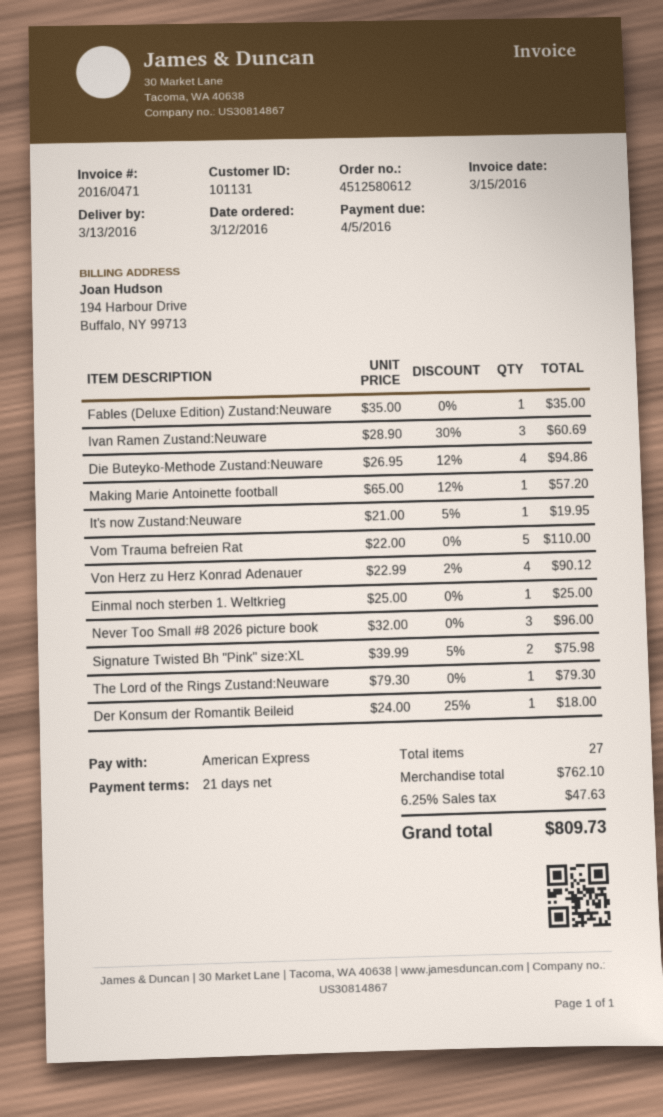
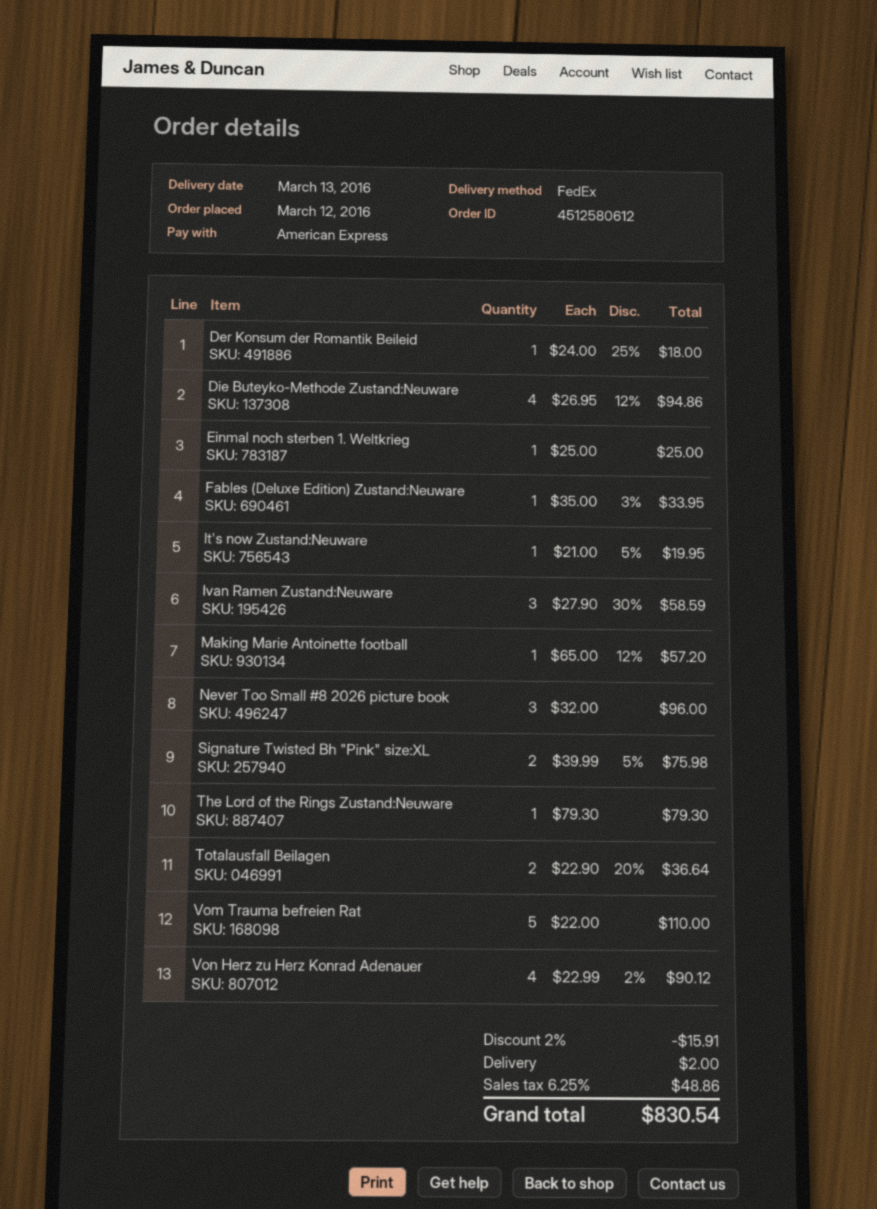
Fables (Deluxe Edition) Zustand:Neuware: 1 x 35.00 = 35.00 -> 1 x 35.00 - 3% = 33.95
Ivan Ramen Zustand:Neuware: 3 x 28.90 - 30% = 60.69 -> 3 x 27.90 - 30% = 58.59
Totalausfall Beilagen: none -> 2 x 22.90 - 20% = 36.64
discount: none -> 2% = 15.91
shipping: none -> 2.00
tax: 6.25% = 47.63 -> 6.25% = 48.86
total: 809.73 -> 830.54

